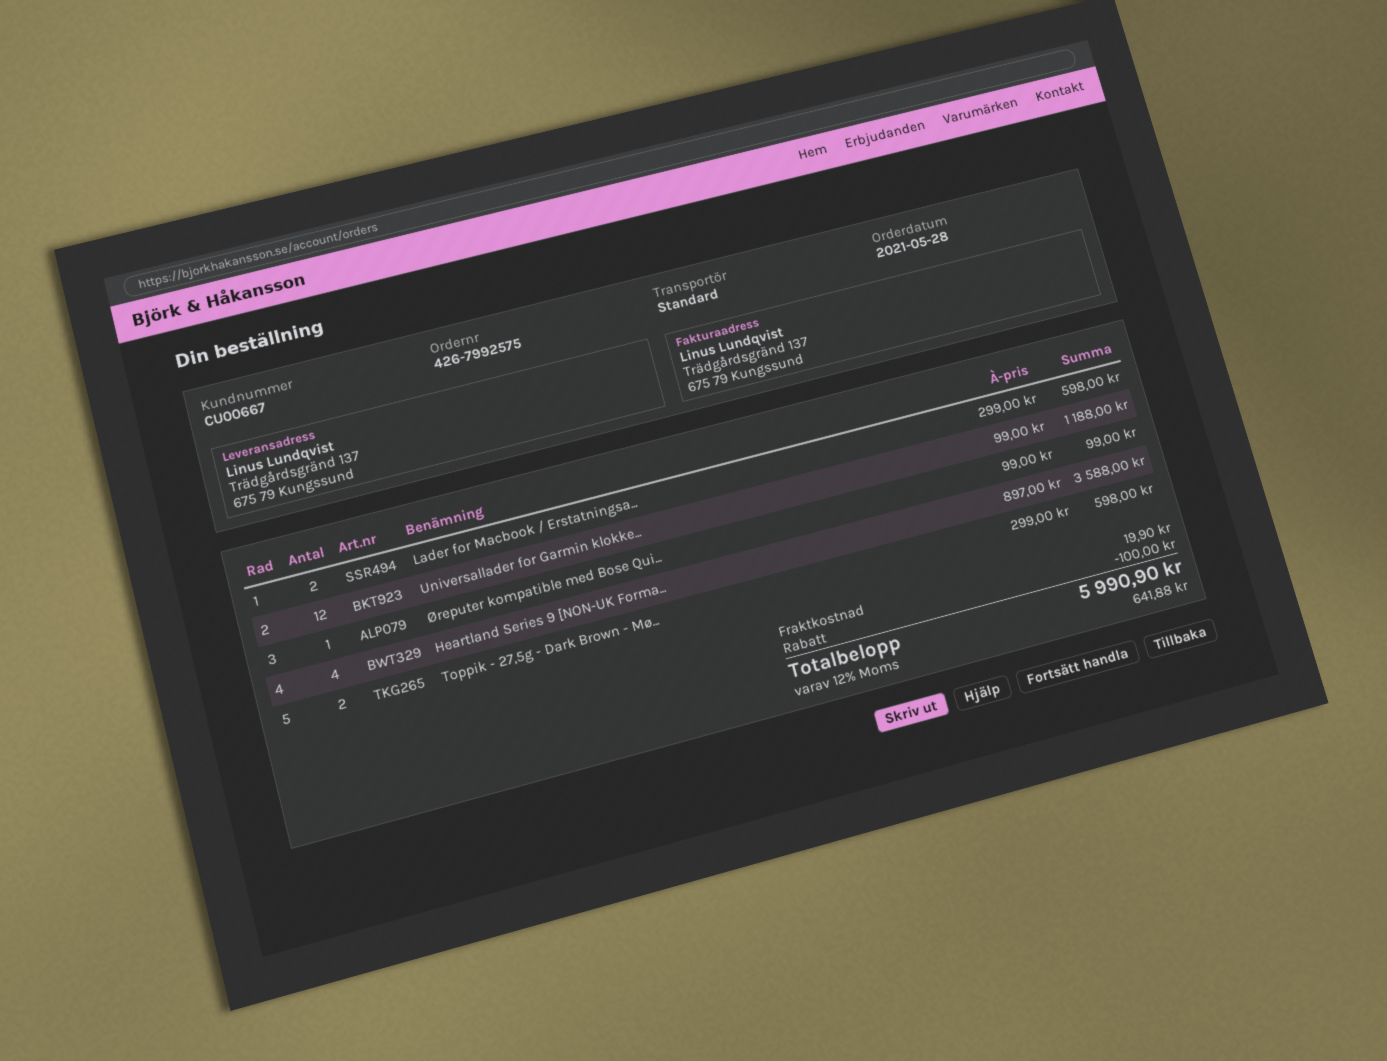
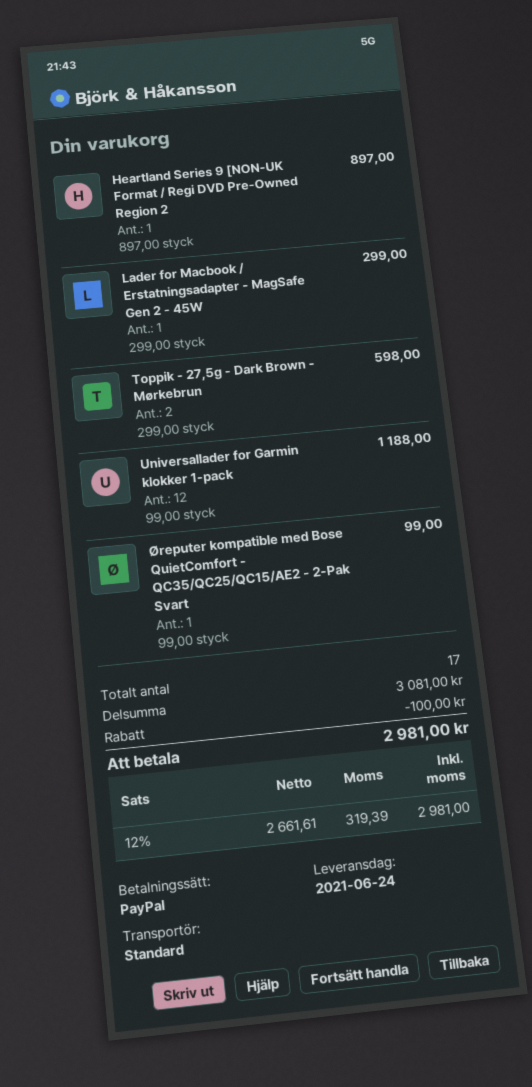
Lader for Macbook / Erstatningsa...: 2 x 299.00 = 598.00 -> 1 x 299.00 = 299.00
Heartland Series 9 [NON-UK Forma...: 4 x 897.00 = 3588.00 -> 1 x 897.00 = 897.00
shipping: 19.90 -> none
tax: 12% = 641.88 -> 12% = 319.39
total: 5990.90 -> 2981.00

